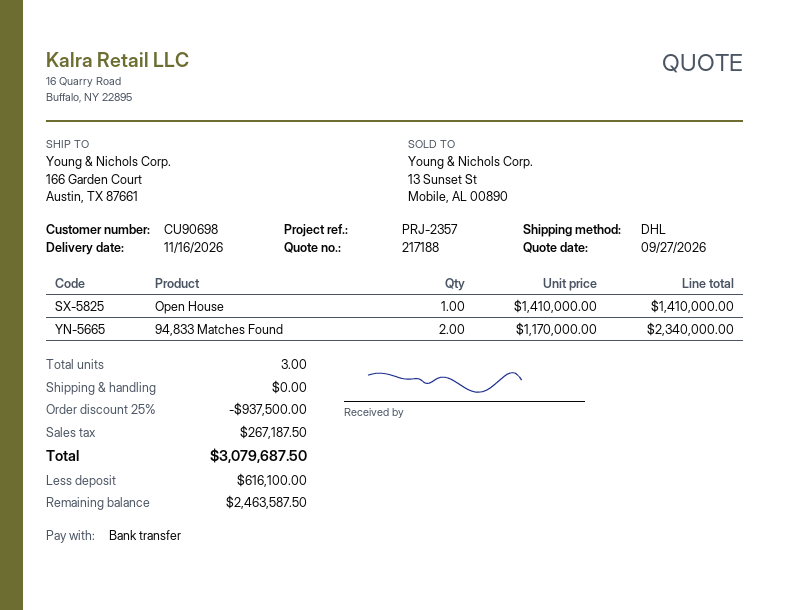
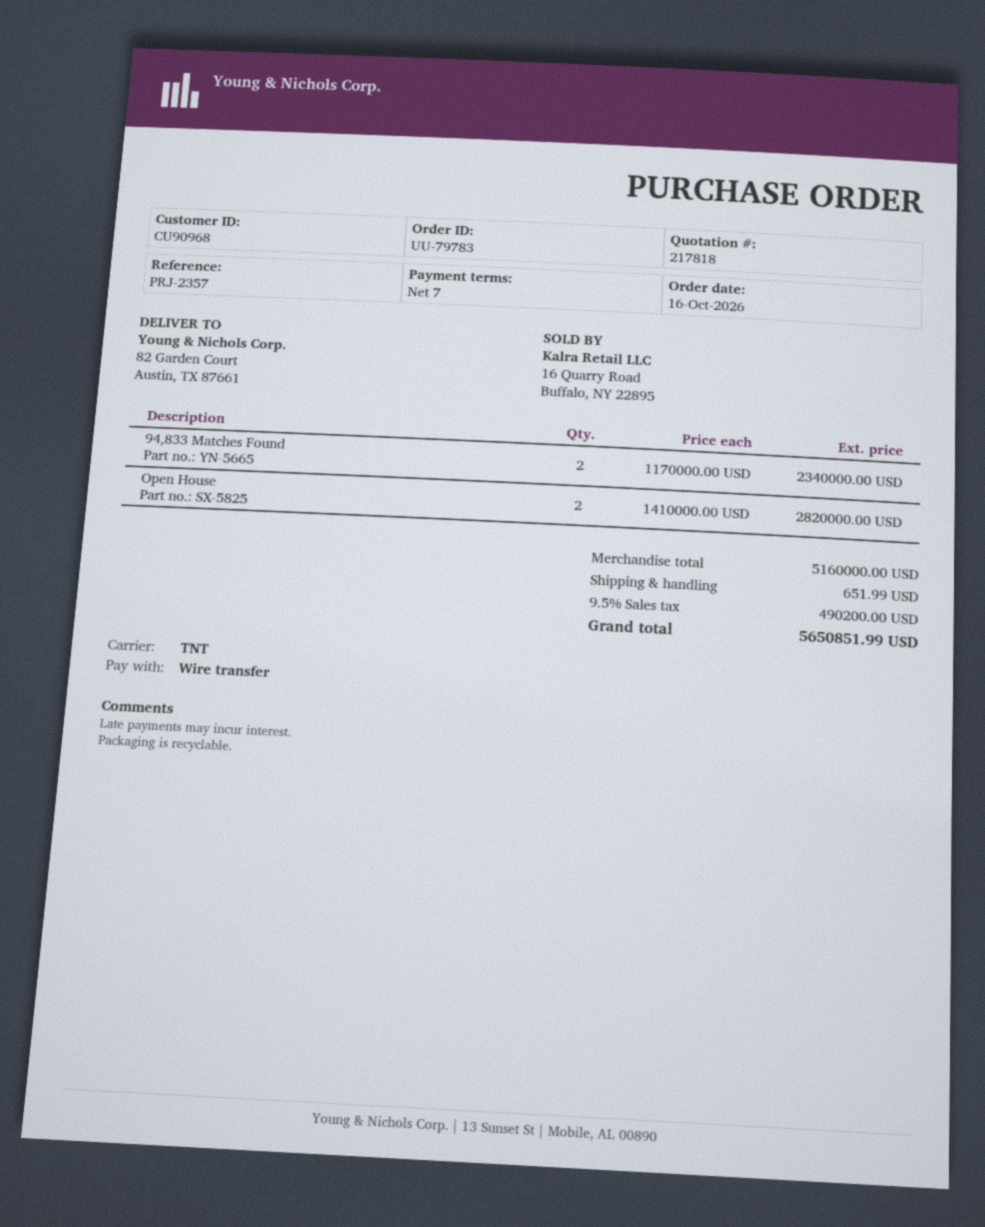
quote number: 217188 -> 217818
customer number: CU90698 -> CU90968
shipping method: DHL -> TNT
ship to: 166 Garden Court, Austin, TX 87661 -> 82 Garden Court, Austin, TX 87661
Open House: 1 x 1410000.00 = 1410000.00 -> 2 x 1410000.00 = 2820000.00
discount: 25% = 937500.00 -> none
shipping: 0.00 -> 651.99
tax: 267187.50 -> 490200.00
total: 3079687.50 -> 5650851.99

